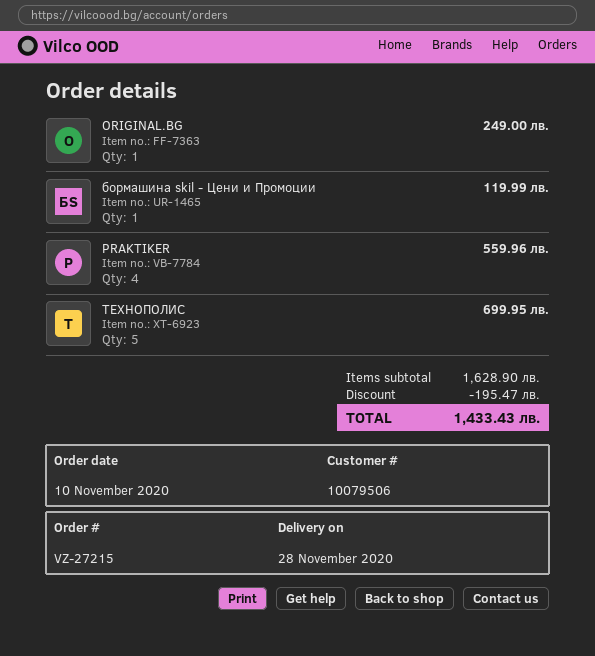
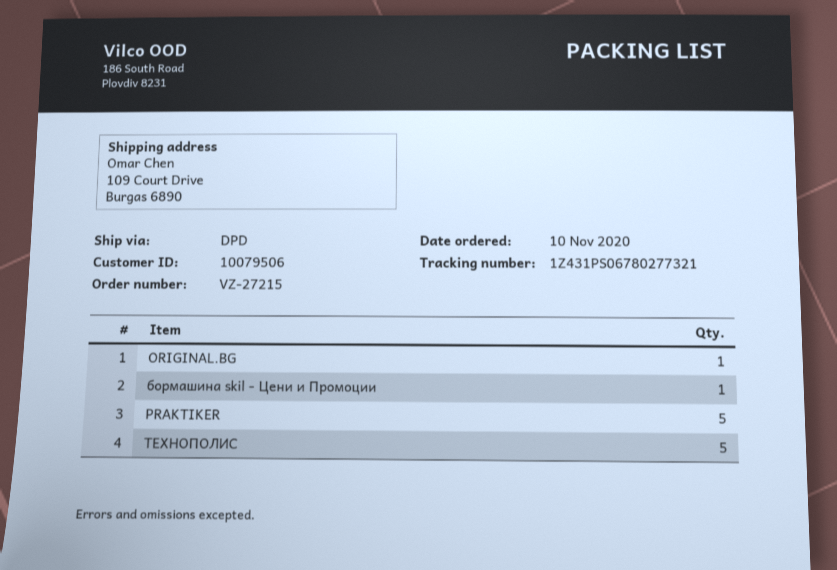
PRAKTIKER: 4 -> 5

